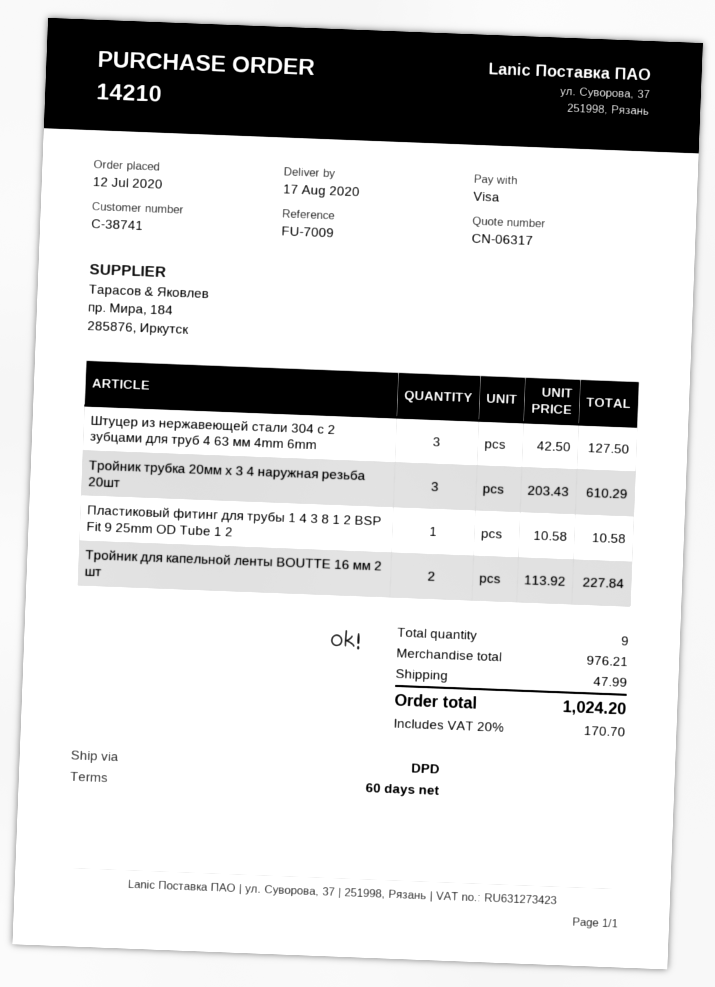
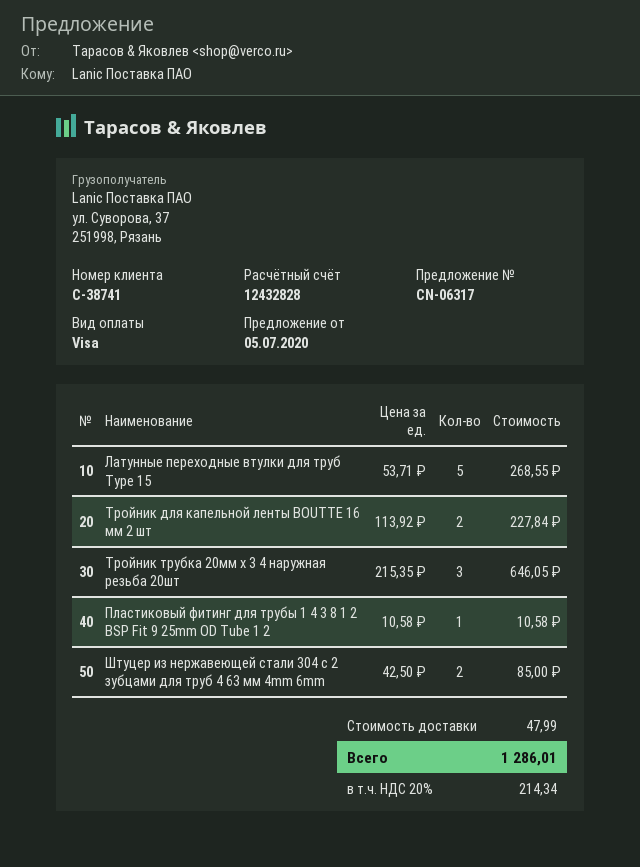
Штуцер из нержавеющей стали 304 с 2 зубцами для труб 4 63 мм 4mm 6mm: 3 x 42.50 = 127.50 -> 2 x 42.50 = 85.00
Тройник трубка 20мм х 3 4 наружная резьба 20шт: 3 x 203.43 = 610.29 -> 3 x 215.35 = 646.05
Латунные переходные втулки для труб Type 15: none -> 5 x 53.71 = 268.55
tax: 20% = 170.70 -> 20% = 214.34
total: 1024.20 -> 1286.01

